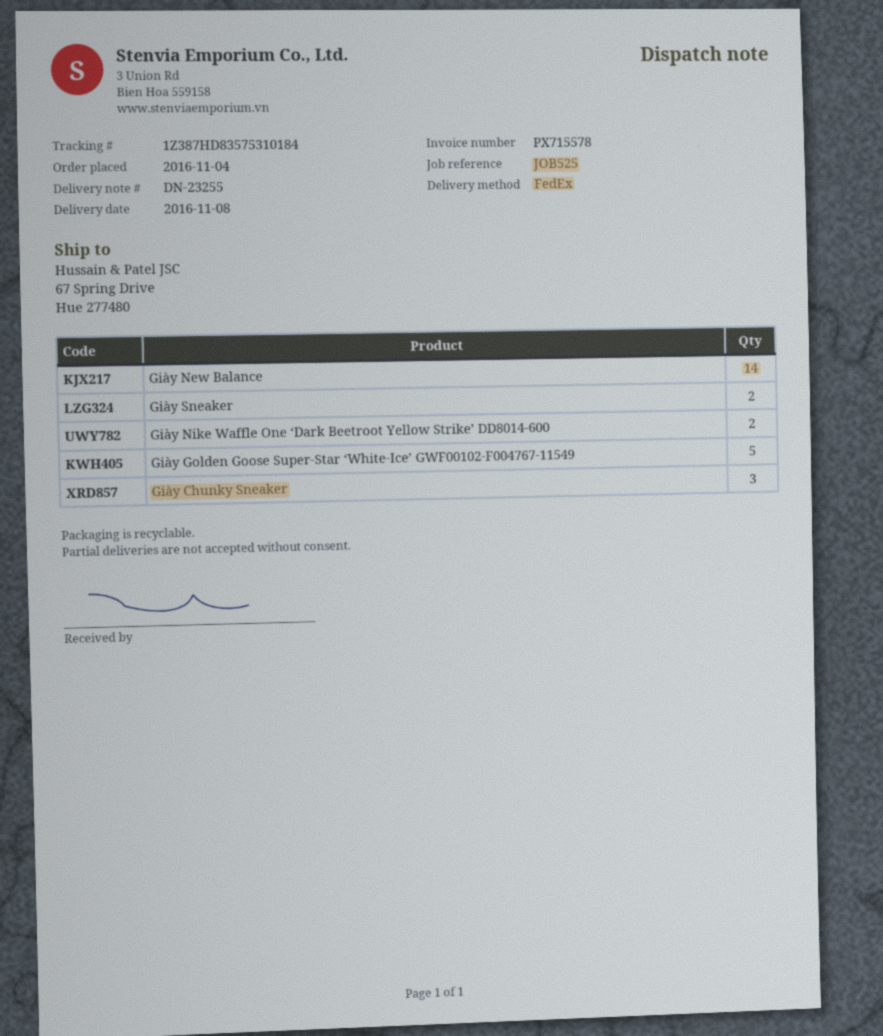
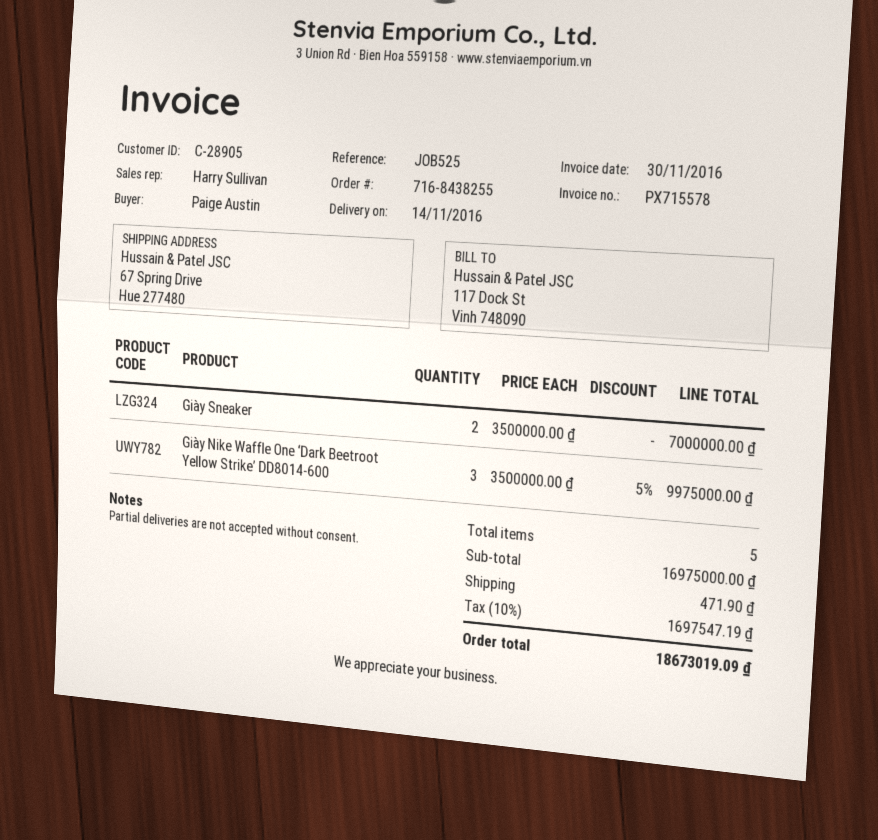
delivery date: 2016-11-08 -> 2016-11-14
Giày New Balance: 14 -> none
Giày Nike Waffle One ‘Dark Beetroot Yellow Strike’ DD8014-600: 2 -> 3
Giày Golden Goose Super-Star ‘White-Ice’ GWF00102-F004767-11549: 5 -> none
Giày Chunky Sneaker: 3 -> none

